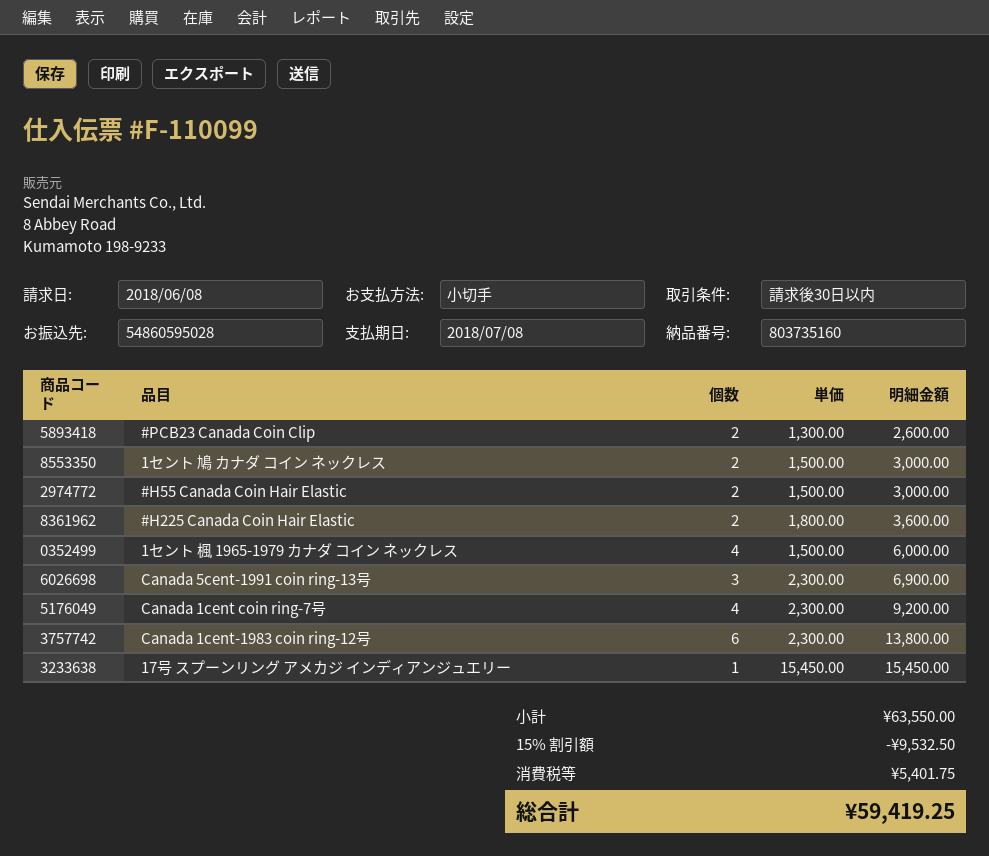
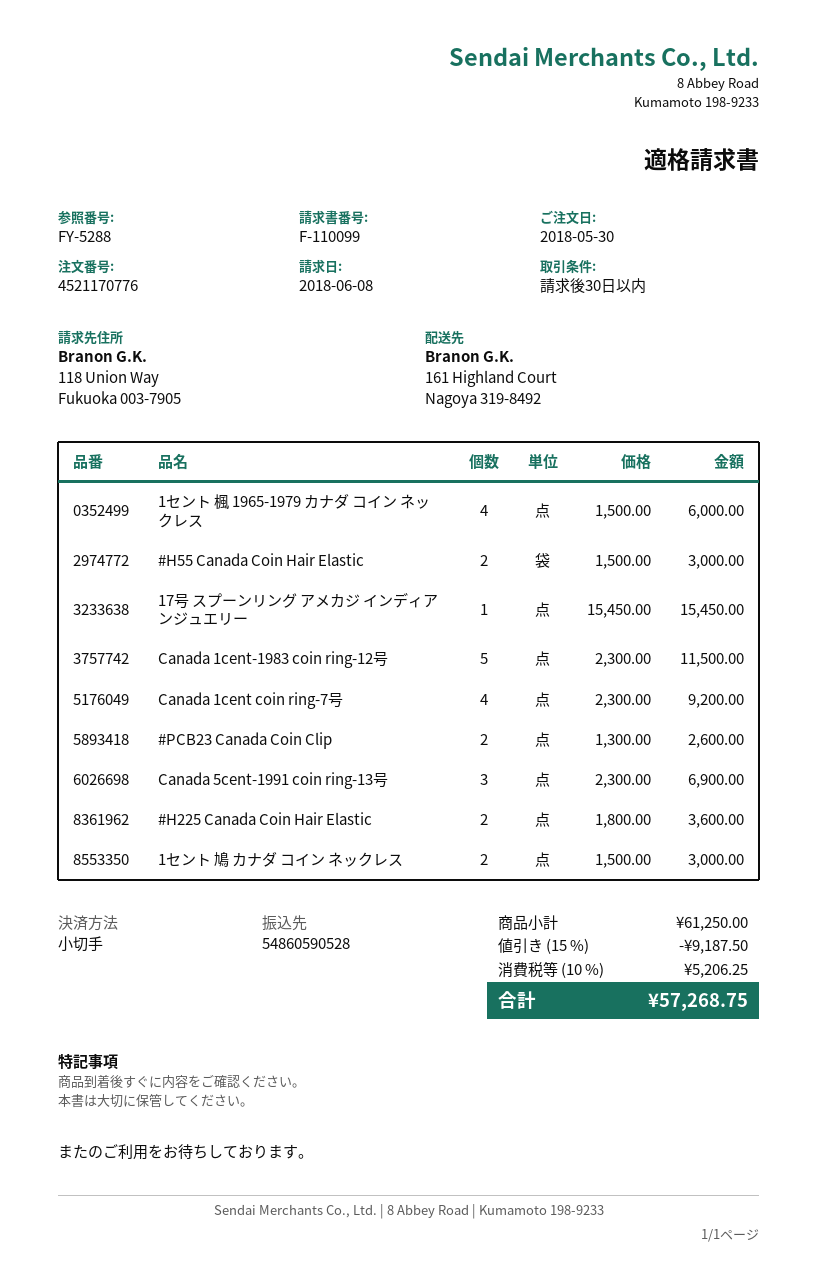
bank account: 54860595028 -> 54860590528
Canada 1cent-1983 coin ring-12号: 6 x 2300.00 = 13800.00 -> 5 x 2300.00 = 11500.00
subtotal: 63550.00 -> 61250.00
discount: 15% = 9532.50 -> 15% = 9187.50
tax: 5401.75 -> 5206.25
total: 59419.25 -> 57268.75

